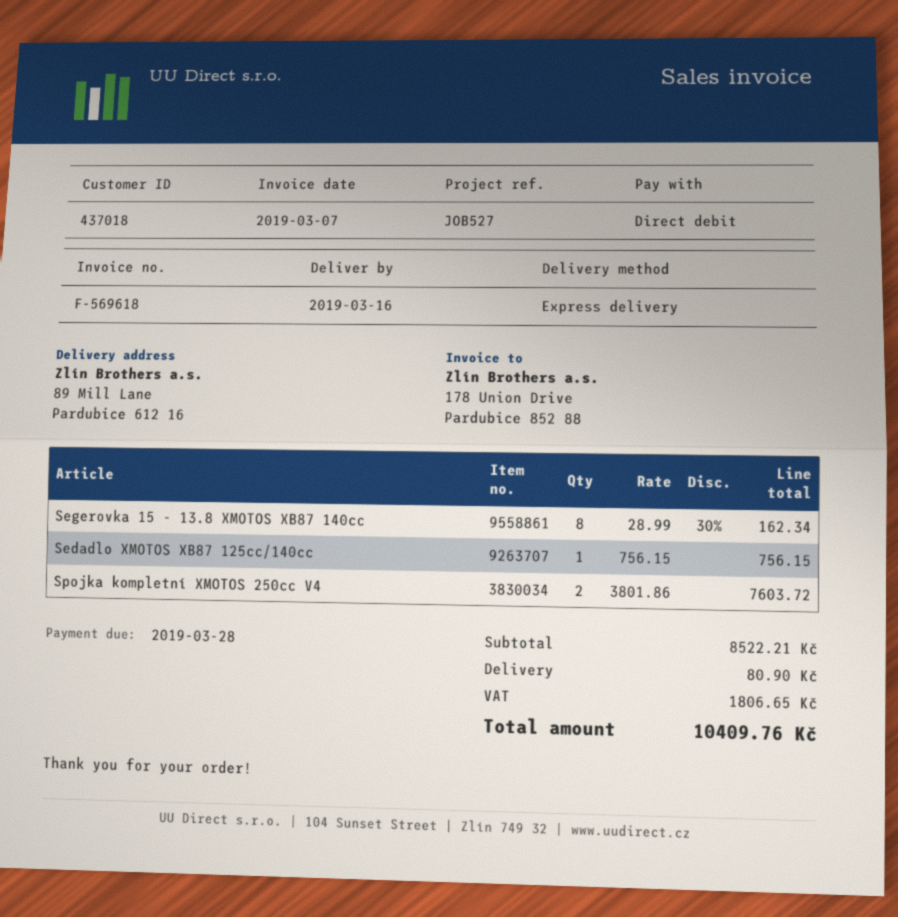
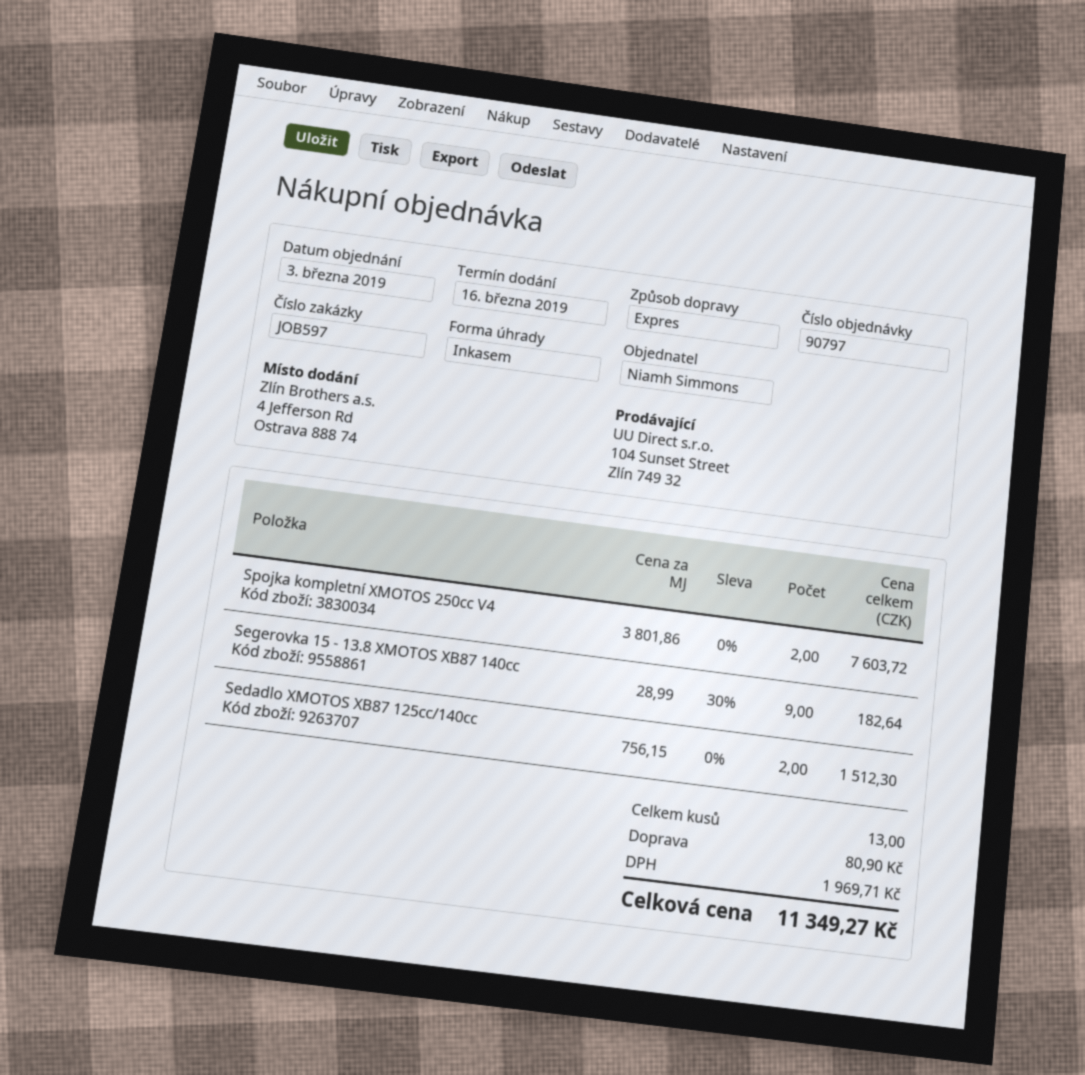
reference: JOB527 -> JOB597
ship to: 89 Mill Lane, Pardubice 612 16 -> 4 Jefferson Rd, Ostrava 888 74
Segerovka 15 - 13.8 XMOTOS XB87 140cc: 8 x 28.99 - 30% = 162.34 -> 9 x 28.99 - 30% = 182.64
Sedadlo XMOTOS XB87 125cc/140cc: 1 x 756.15 = 756.15 -> 2 x 756.15 = 1512.30
tax: 1806.65 -> 1969.71
total: 10409.76 -> 11349.27

